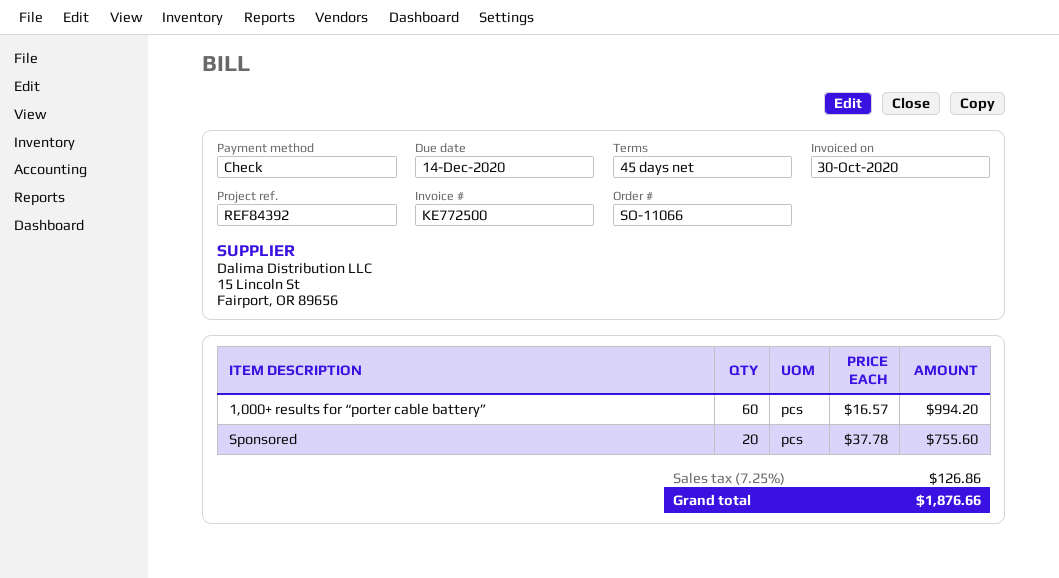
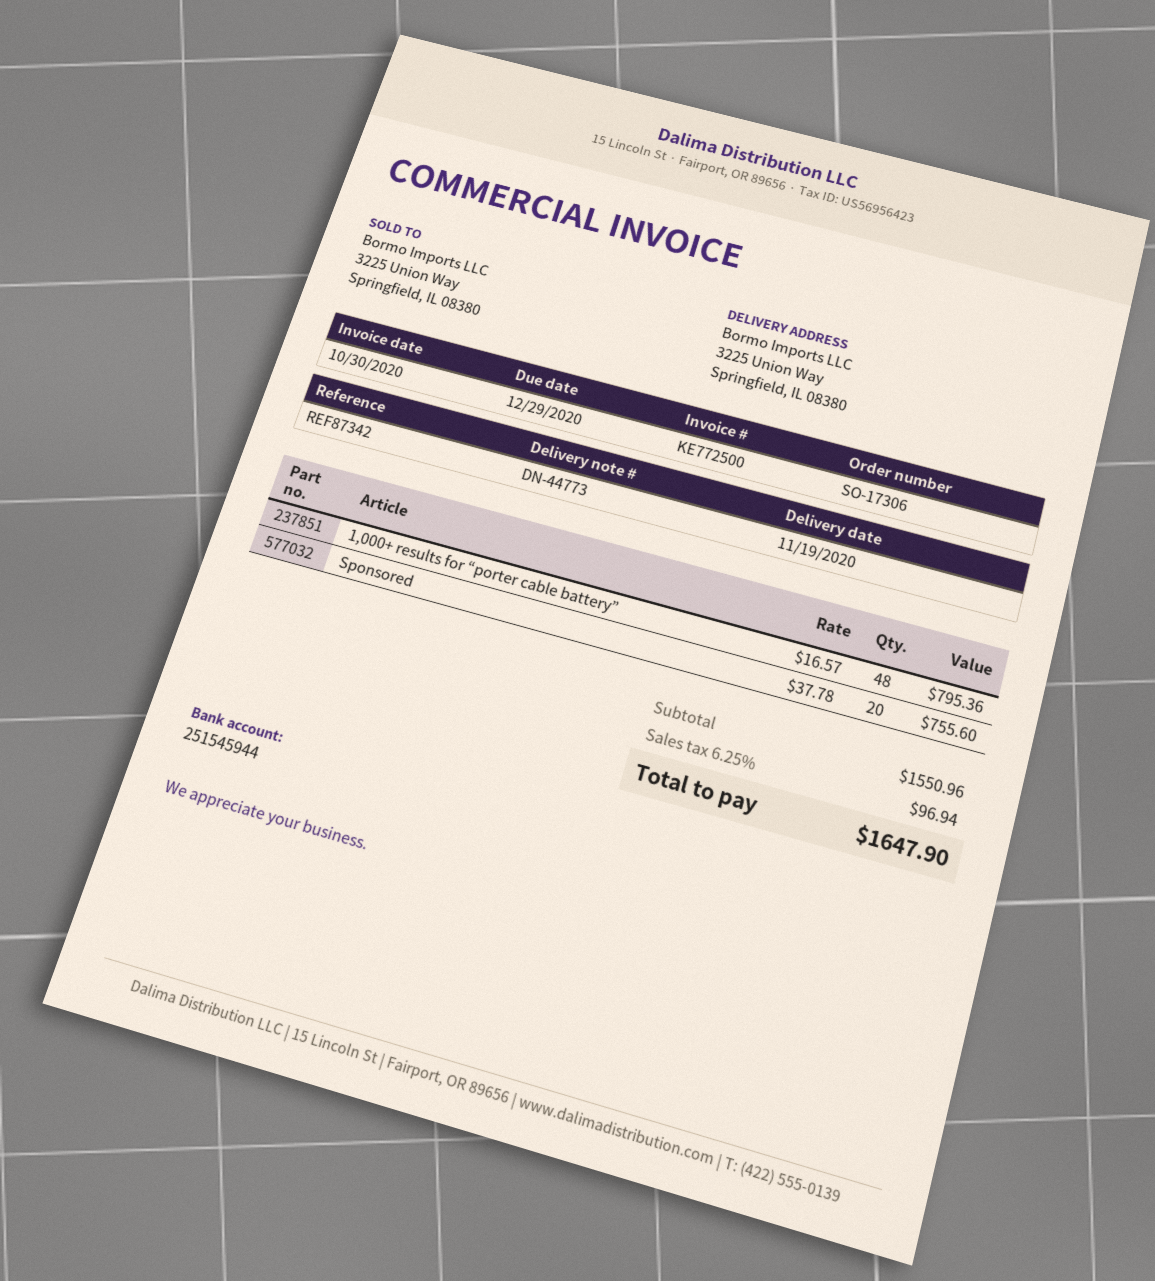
order number: SO-11066 -> SO-17306
due date: 2020-12-14 -> 2020-12-29
reference: REF84392 -> REF87342
1,000+ results for “porter cable battery”: 60 x 16.57 = 994.20 -> 48 x 16.57 = 795.36
tax: 7.25% = 126.86 -> 6.25% = 96.94
total: 1876.66 -> 1647.90

